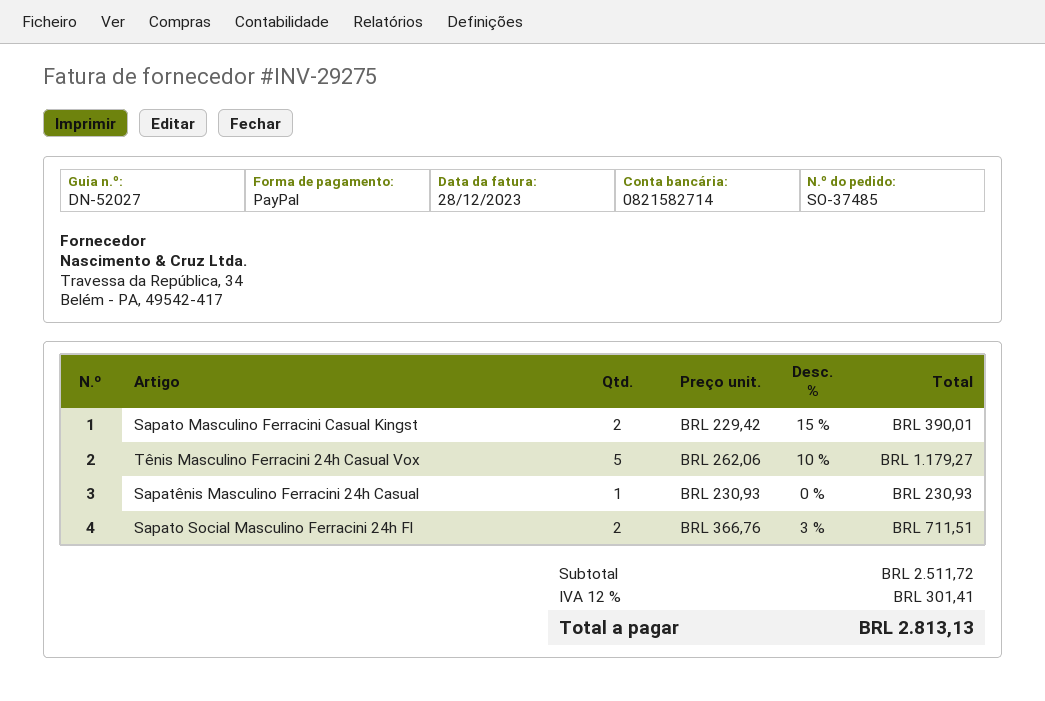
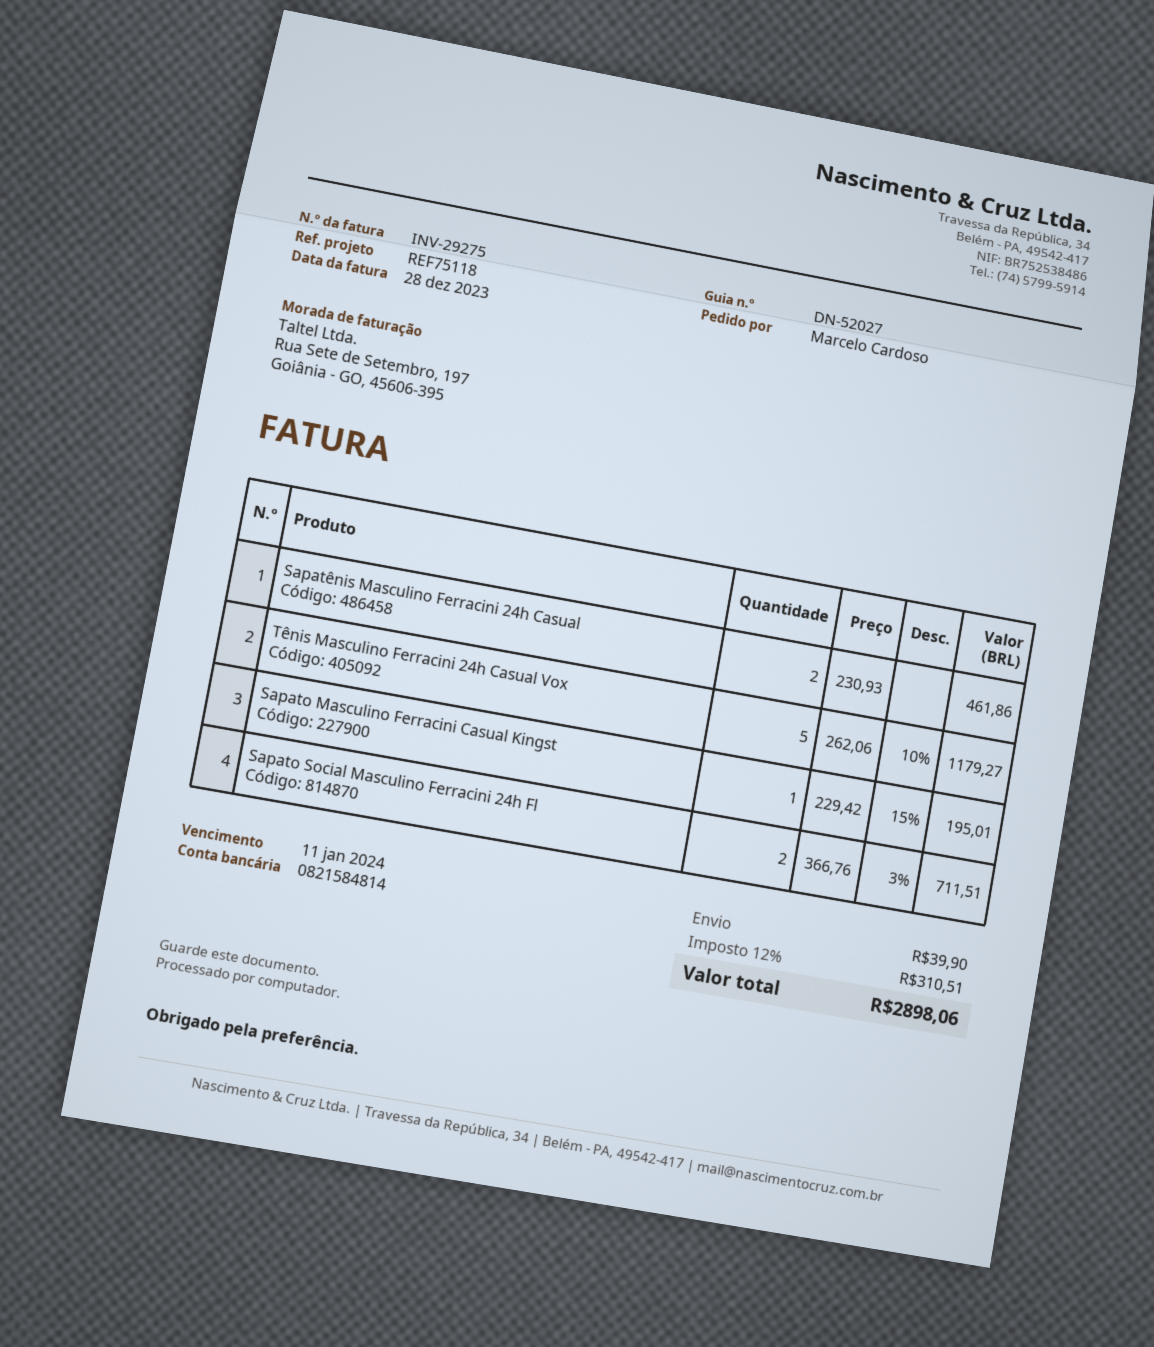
bank account: 0821582714 -> 0821584814
Sapato Masculino Ferracini Casual Kingst: 2 x 229.42 - 15% = 390.01 -> 1 x 229.42 - 15% = 195.01
Sapatênis Masculino Ferracini 24h Casual: 1 x 230.93 = 230.93 -> 2 x 230.93 = 461.86
shipping: none -> 39.90
tax: 12% = 301.41 -> 12% = 310.51
total: 2813.13 -> 2898.06

